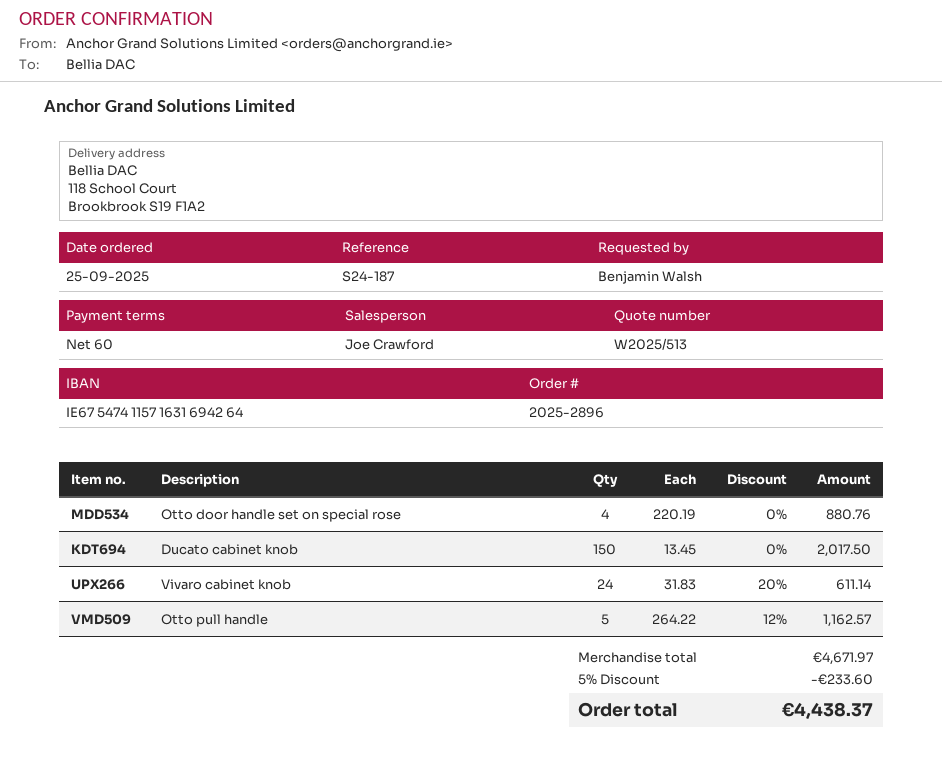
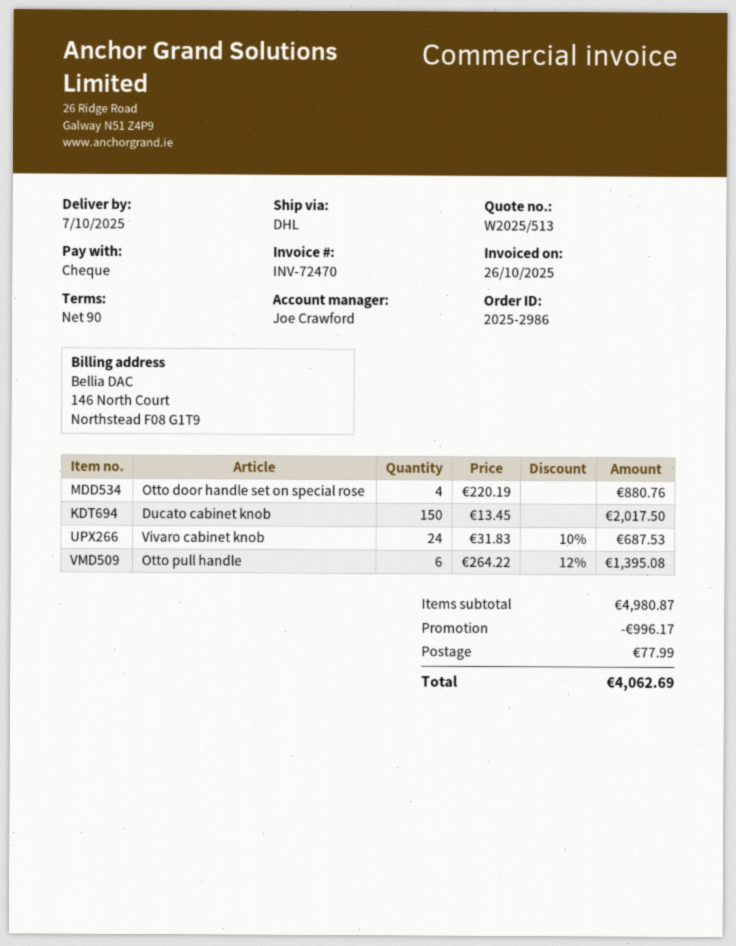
order number: 2025-2896 -> 2025-2986
payment terms: 60 days -> 90 days
Vivaro cabinet knob: 24 x 31.83 - 20% = 611.14 -> 24 x 31.83 - 10% = 687.53
Otto pull handle: 5 x 264.22 - 12% = 1162.57 -> 6 x 264.22 - 12% = 1395.08
subtotal: 4671.97 -> 4980.87
discount: 233.60 -> 996.17
shipping: none -> 77.99
total: 4438.37 -> 4062.69

